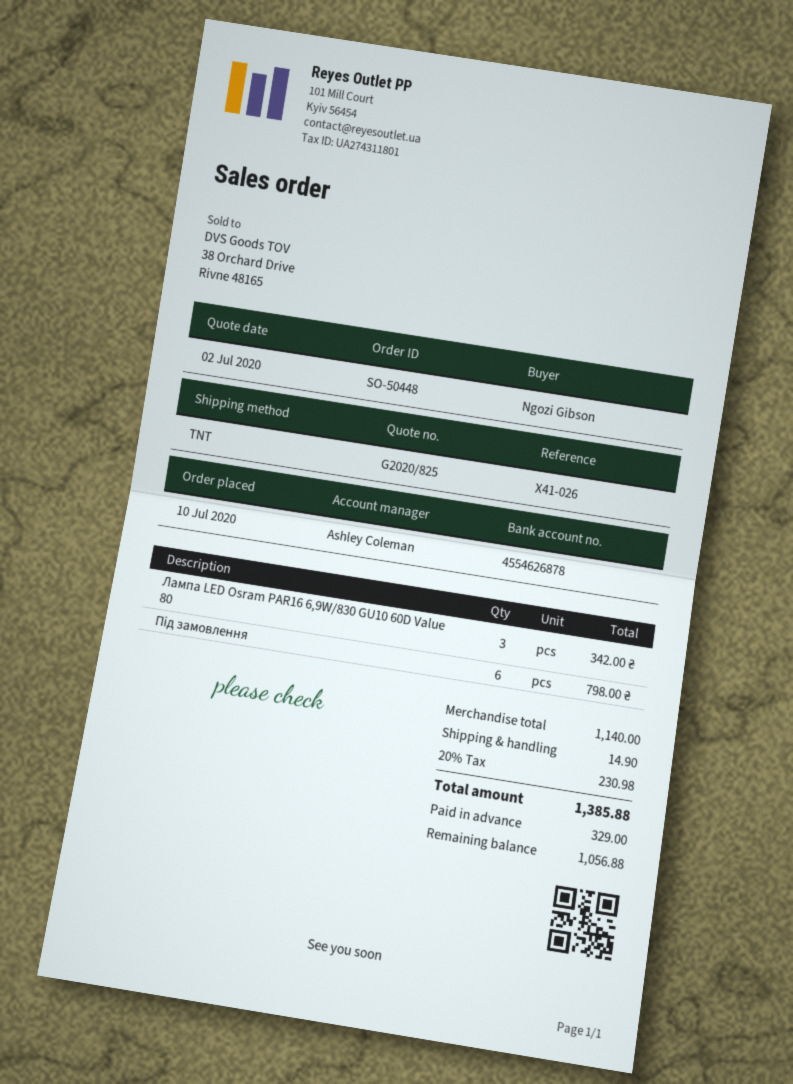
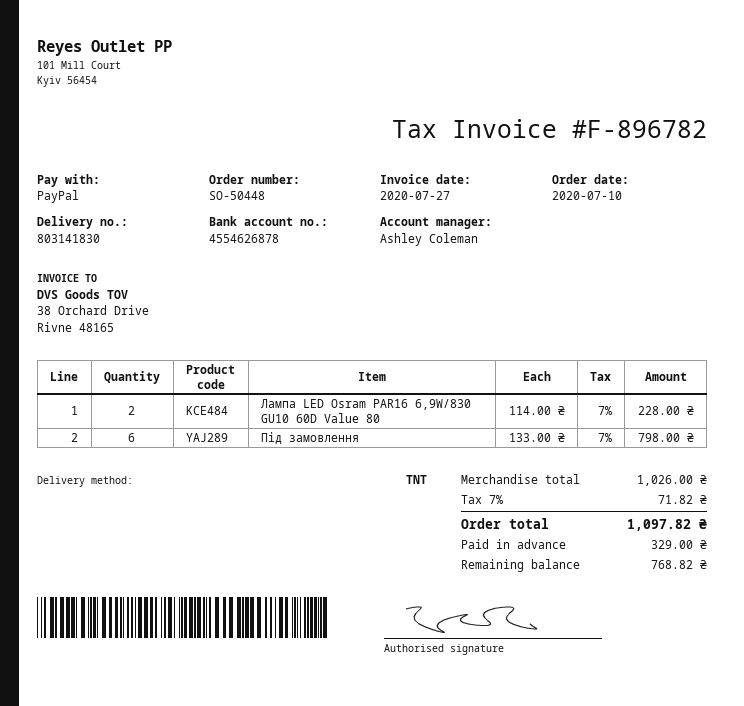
Лампа LED Osram PAR16 6,9W/830 GU10 60D Value 80: 3 for 342.00 -> 2 for 228.00
subtotal: 1140.00 -> 1026.00
shipping: 14.90 -> none
tax: 20% = 230.98 -> 7% = 71.82
total: 1385.88 -> 1097.82
balance: 1056.88 -> 768.82

